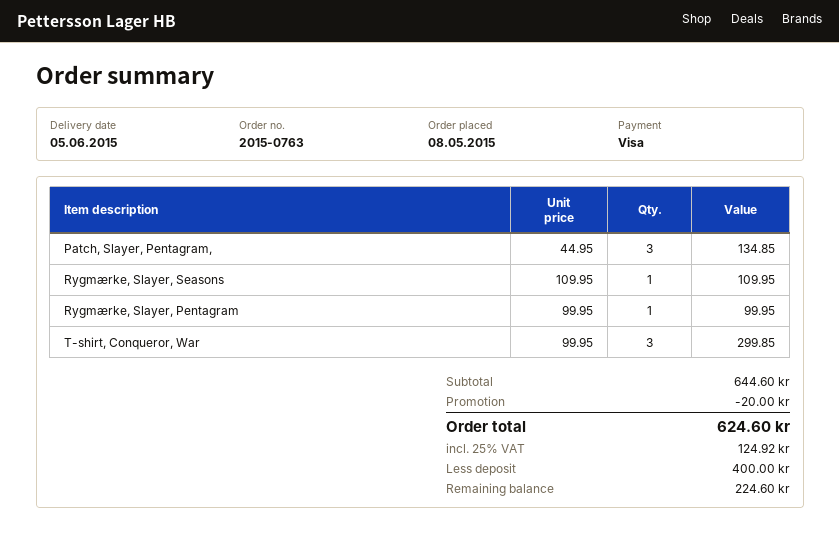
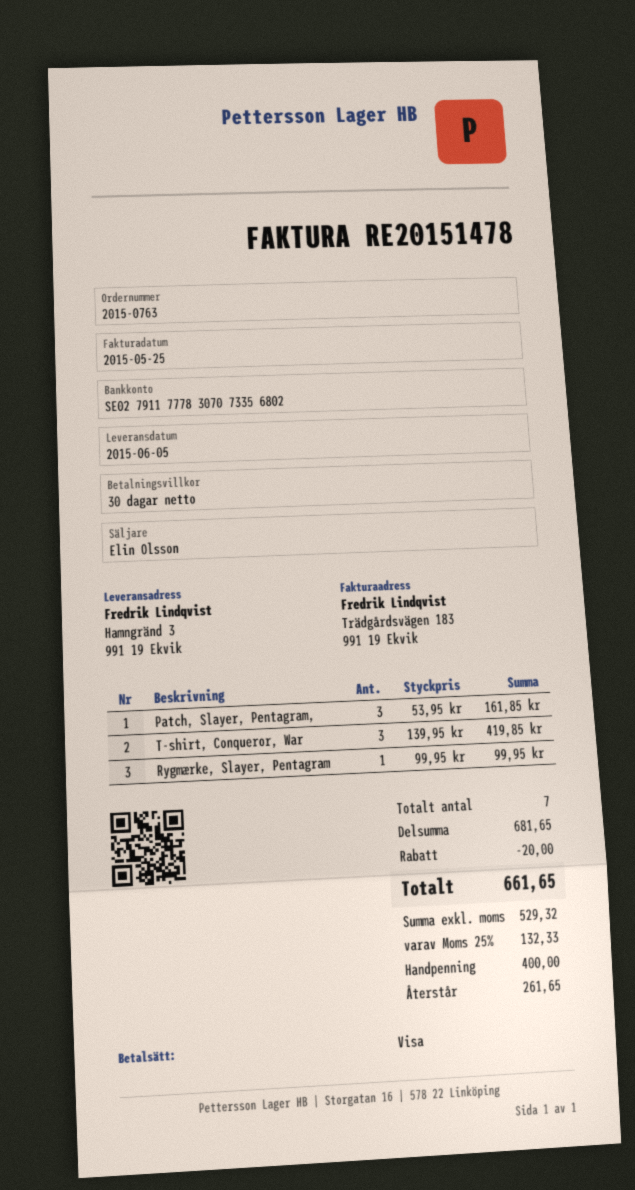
Patch, Slayer, Pentagram,: 3 x 44.95 = 134.85 -> 3 x 53.95 = 161.85
Rygmærke, Slayer, Seasons: 1 x 109.95 = 109.95 -> none
T-shirt, Conqueror, War: 3 x 99.95 = 299.85 -> 3 x 139.95 = 419.85
subtotal: 644.60 -> 681.65
tax: 25% = 124.92 -> 25% = 132.33
total: 624.60 -> 661.65
balance: 224.60 -> 261.65

